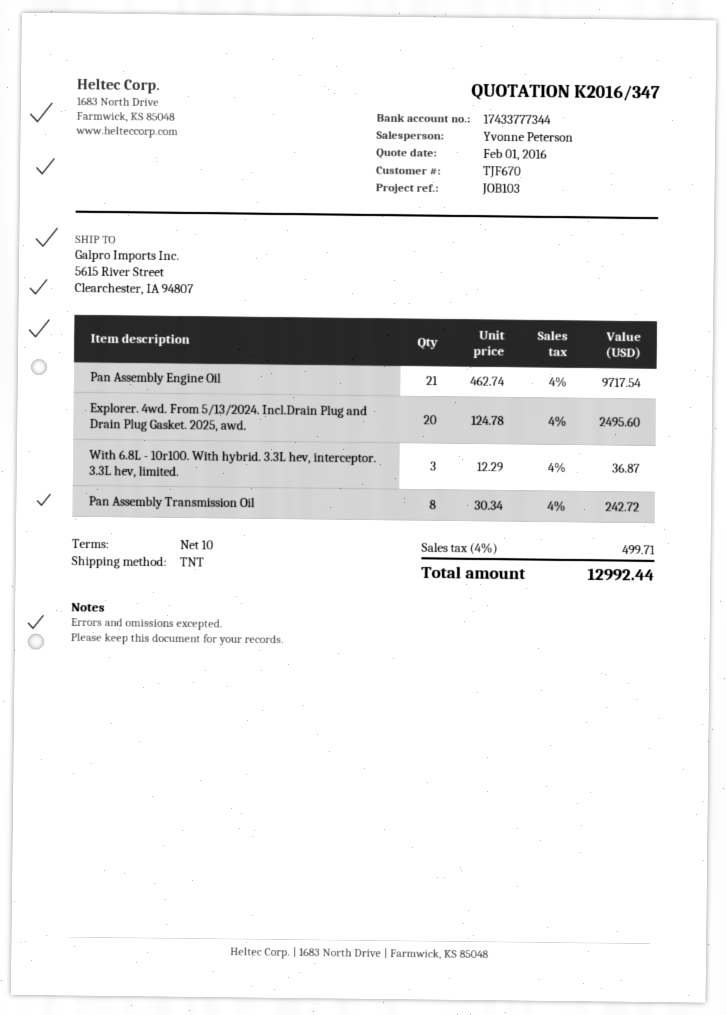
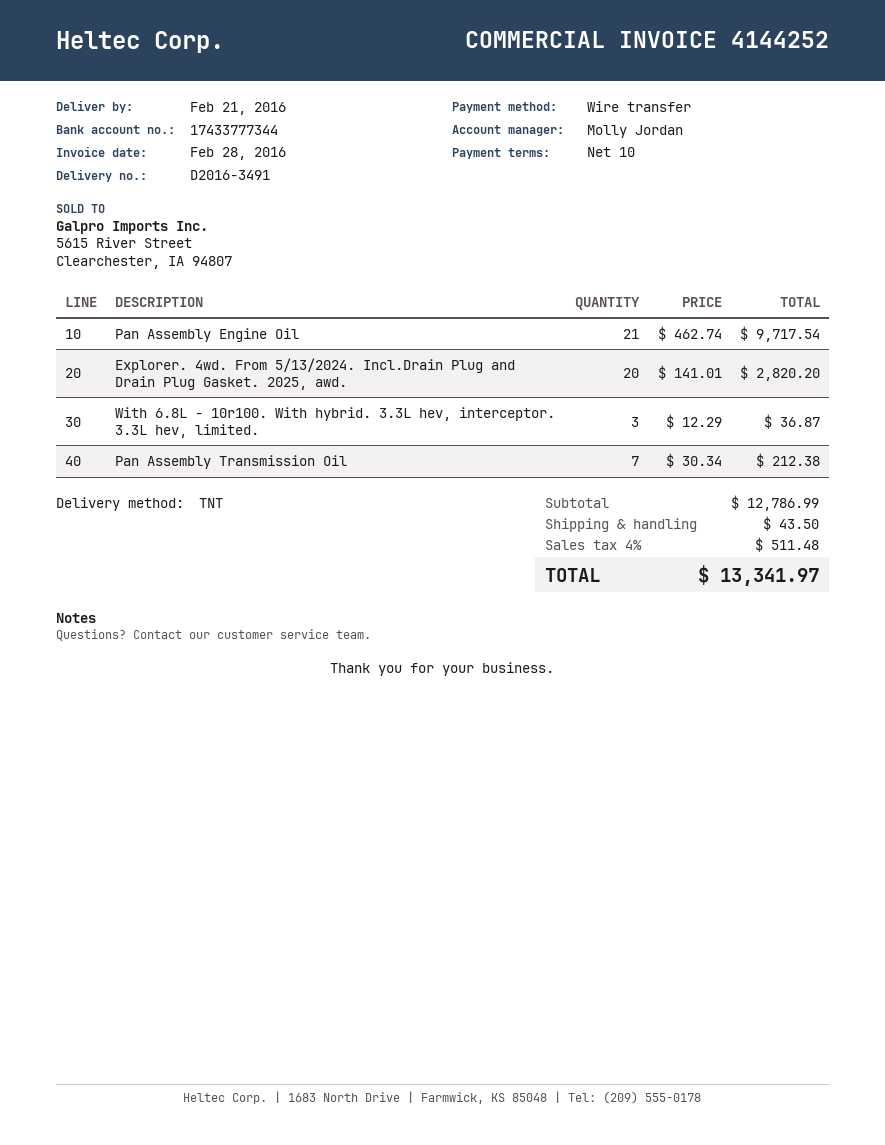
sales rep: Yvonne Peterson -> Molly Jordan
Explorer. 4wd. From 5/13/2024. Incl.Drain Plug and Drain Plug Gasket. 2025, awd.: 20 x 124.78 = 2495.60 -> 20 x 141.01 = 2820.20
Pan Assembly Transmission Oil: 8 x 30.34 = 242.72 -> 7 x 30.34 = 212.38
shipping: none -> 43.50
tax: 4% = 499.71 -> 4% = 511.48
total: 12992.44 -> 13341.97

